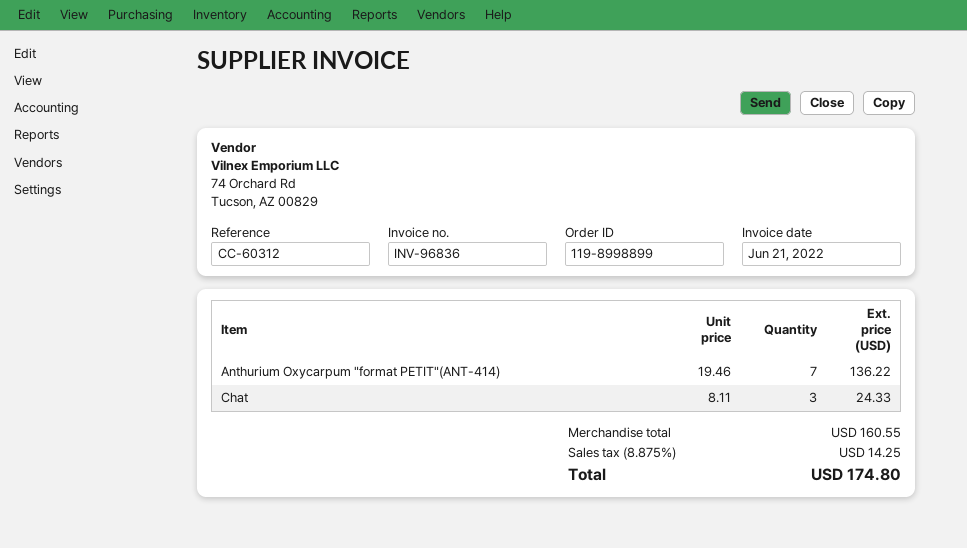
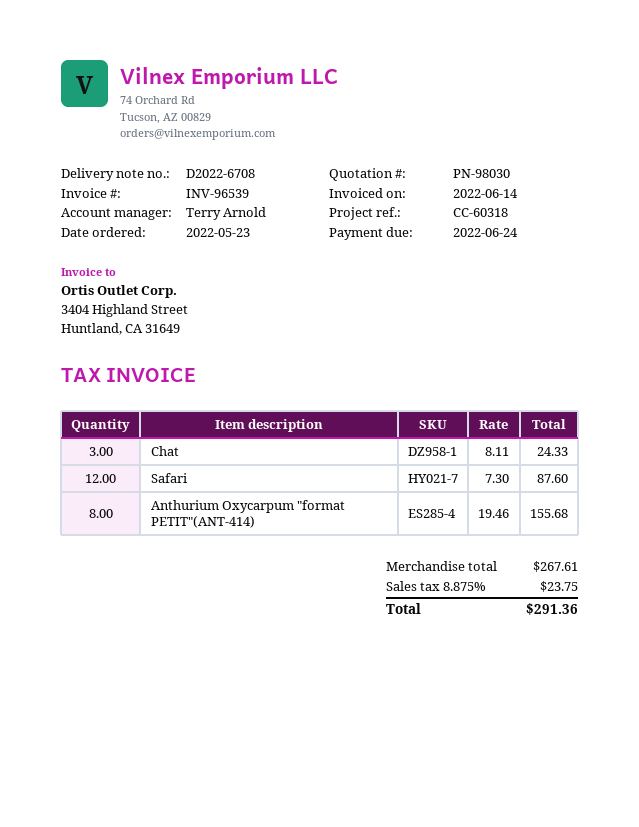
invoice number: INV-96836 -> INV-96539
invoice date: 2022-06-21 -> 2022-06-14
reference: CC-60312 -> CC-60318
Anthurium Oxycarpum "format PETIT"(ANT-414): 7 x 19.46 = 136.22 -> 8 x 19.46 = 155.68
Safari: none -> 12 x 7.30 = 87.60
subtotal: 160.55 -> 267.61
tax: 8.875% = 14.25 -> 8.875% = 23.75
total: 174.80 -> 291.36

